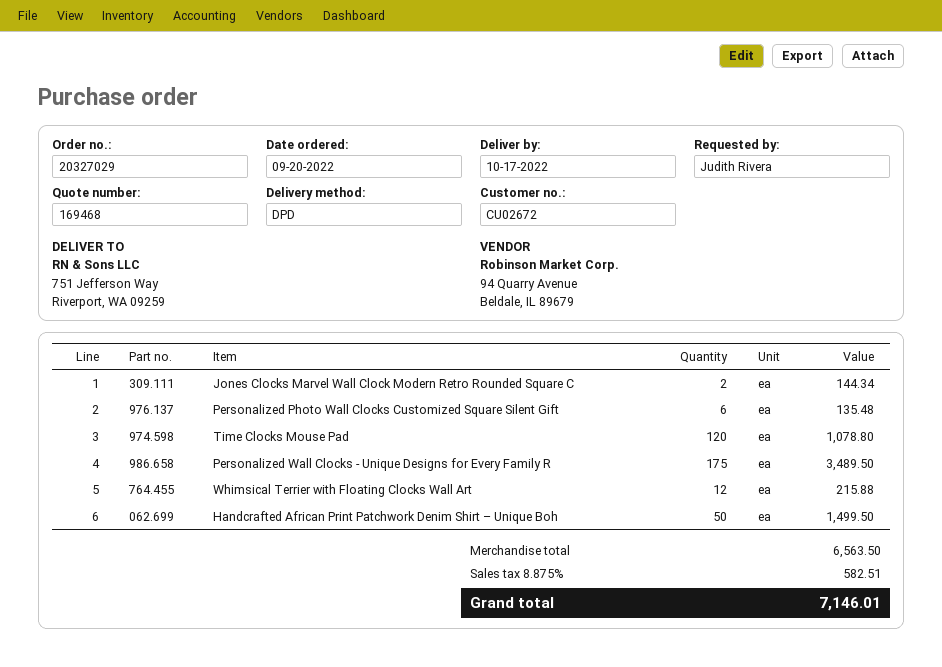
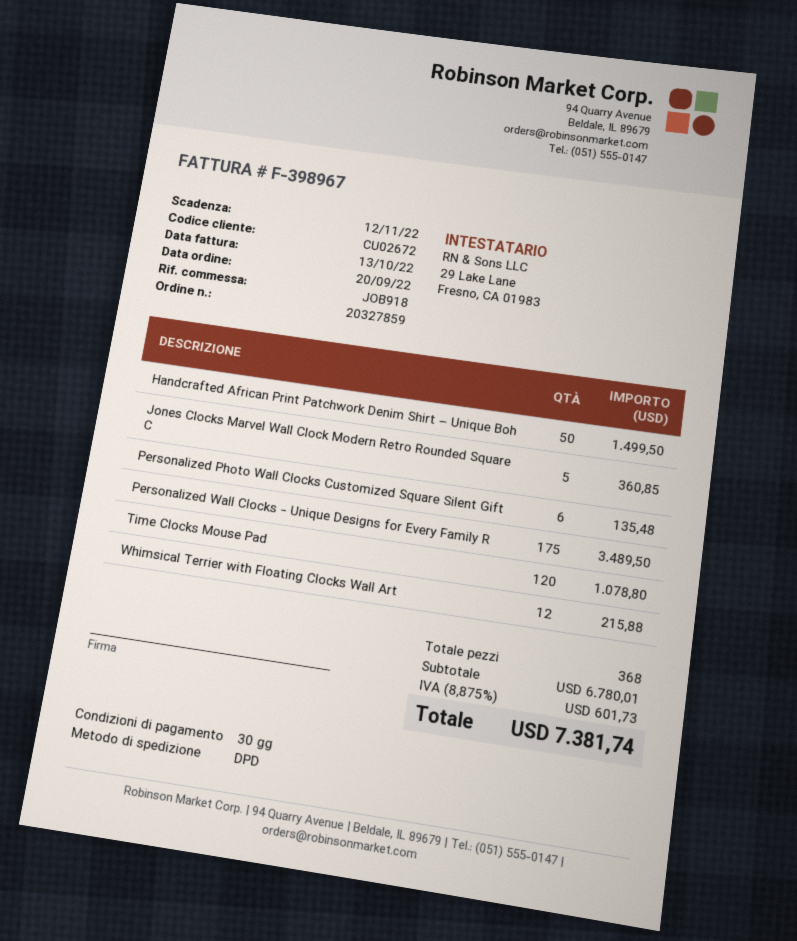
order number: 20327029 -> 20327859
Jones Clocks Marvel Wall Clock Modern Retro Rounded Square C: 2 for 144.34 -> 5 for 360.85
subtotal: 6563.50 -> 6780.01
tax: 8.875% = 582.51 -> 8.875% = 601.73
total: 7146.01 -> 7381.74

